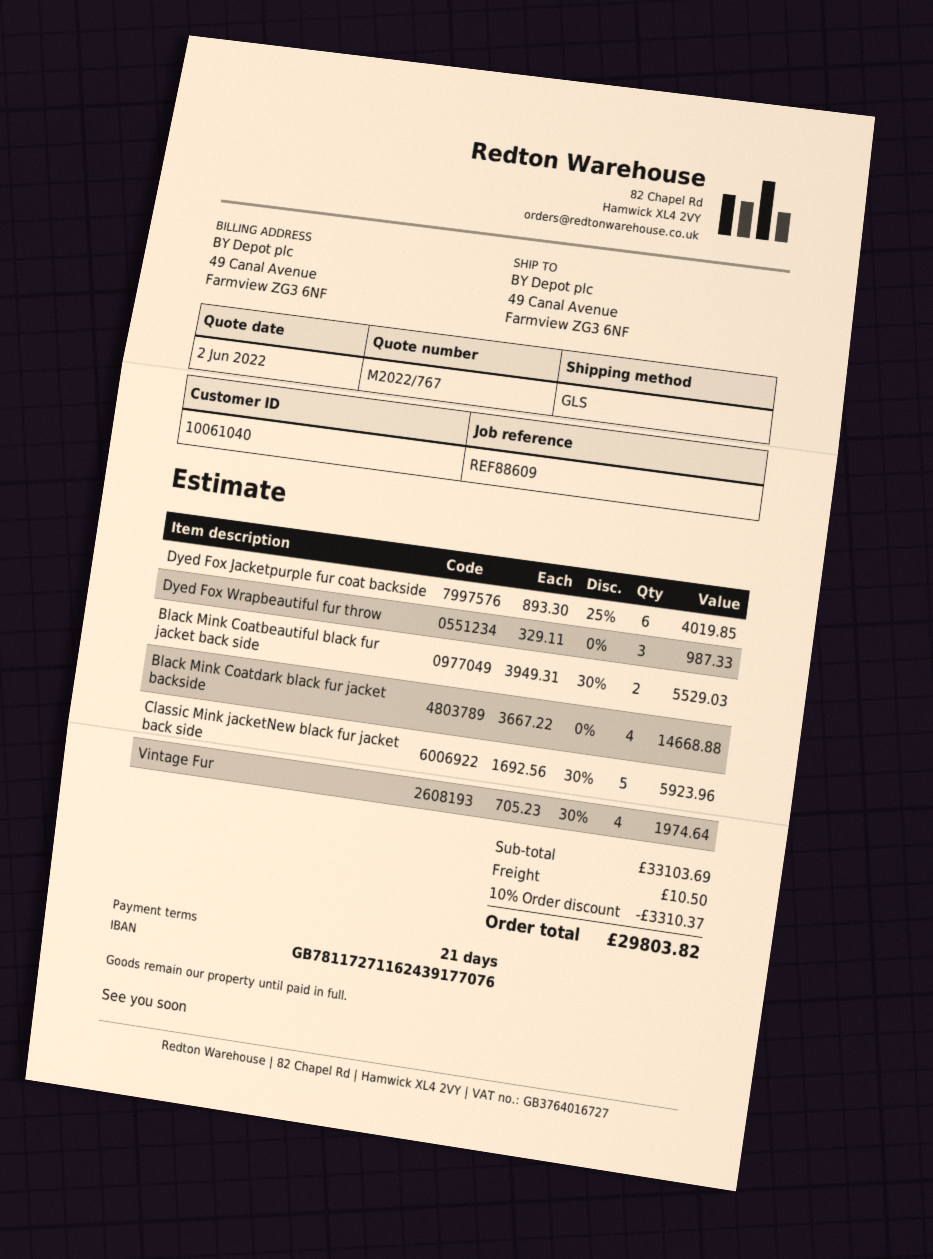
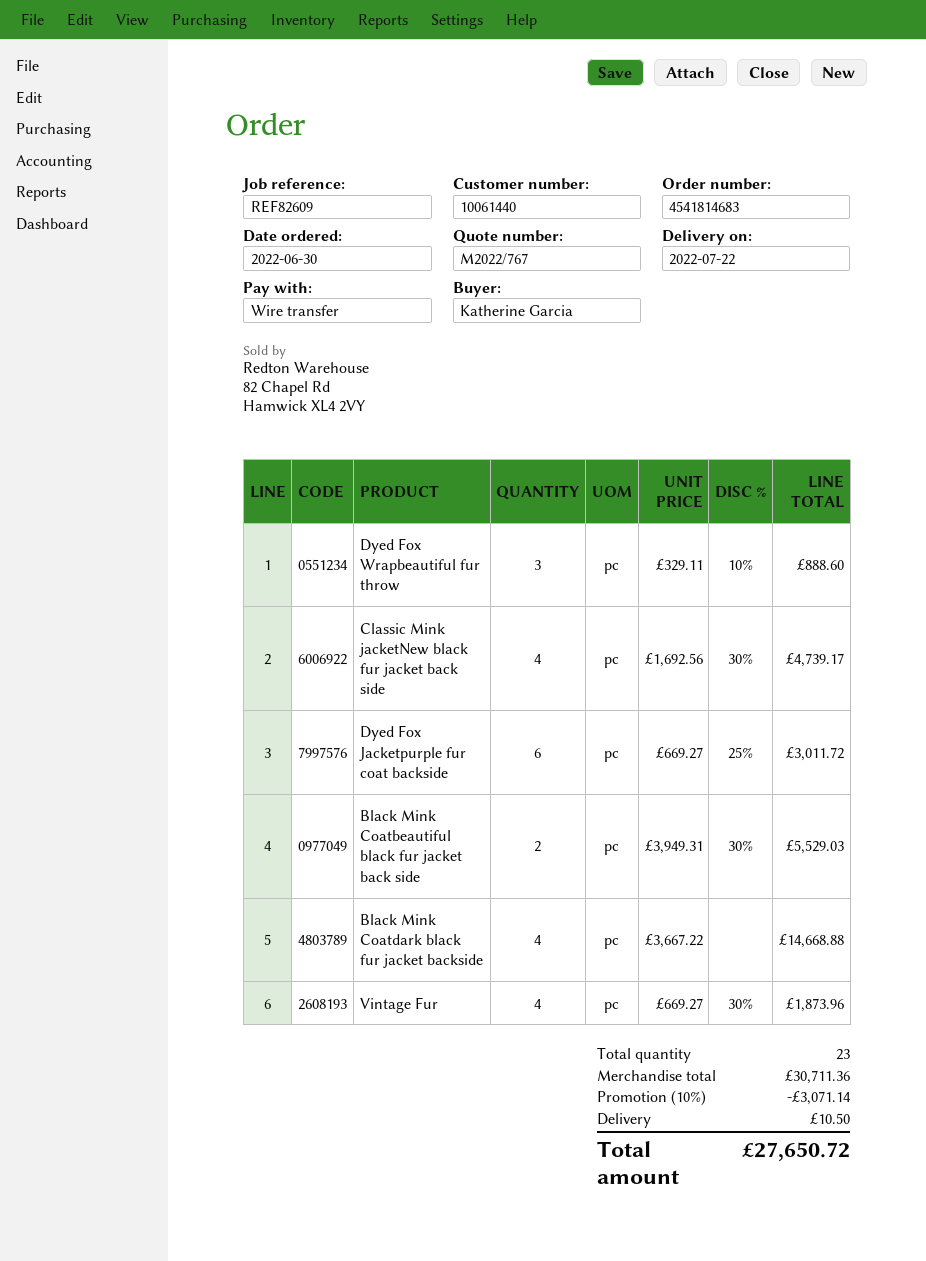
customer number: 10061040 -> 10061440
reference: REF88609 -> REF82609
Dyed Fox Jacketpurple fur coat backside: 6 x 893.30 - 25% = 4019.85 -> 6 x 669.27 - 25% = 3011.72
Dyed Fox Wrapbeautiful fur throw: 3 x 329.11 = 987.33 -> 3 x 329.11 - 10% = 888.60
Classic Mink jacketNew black fur jacket back side: 5 x 1692.56 - 30% = 5923.96 -> 4 x 1692.56 - 30% = 4739.17
Vintage Fur: 4 x 705.23 - 30% = 1974.64 -> 4 x 669.27 - 30% = 1873.96
subtotal: 33103.69 -> 30711.36
discount: 10% = 3310.37 -> 10% = 3071.14
total: 29803.82 -> 27650.72

